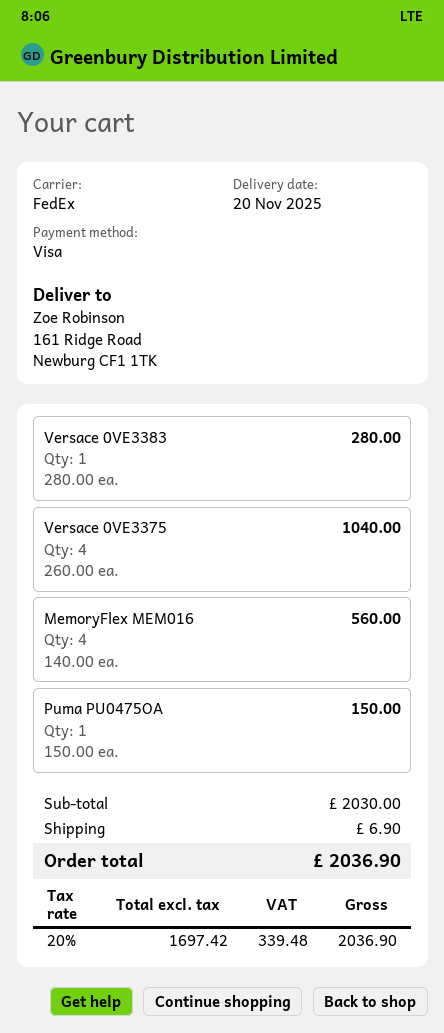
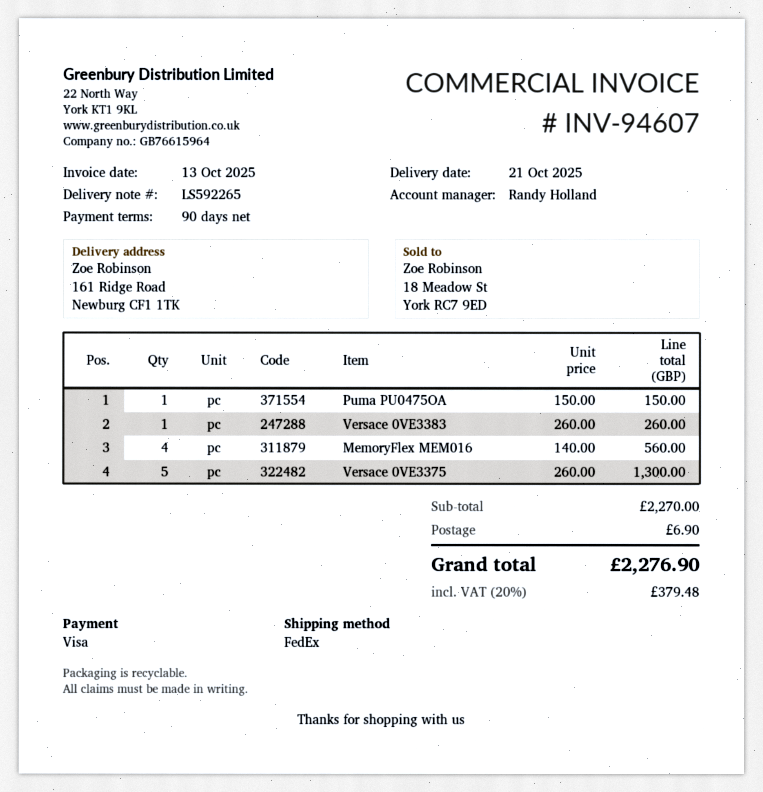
delivery date: 2025-11-20 -> 2025-10-21
Versace 0VE3383: 1 x 280.00 = 280.00 -> 1 x 260.00 = 260.00
Versace 0VE3375: 4 x 260.00 = 1040.00 -> 5 x 260.00 = 1300.00
subtotal: 2030.00 -> 2270.00
tax: 20% = 339.48 -> 20% = 379.48
total: 2036.90 -> 2276.90

